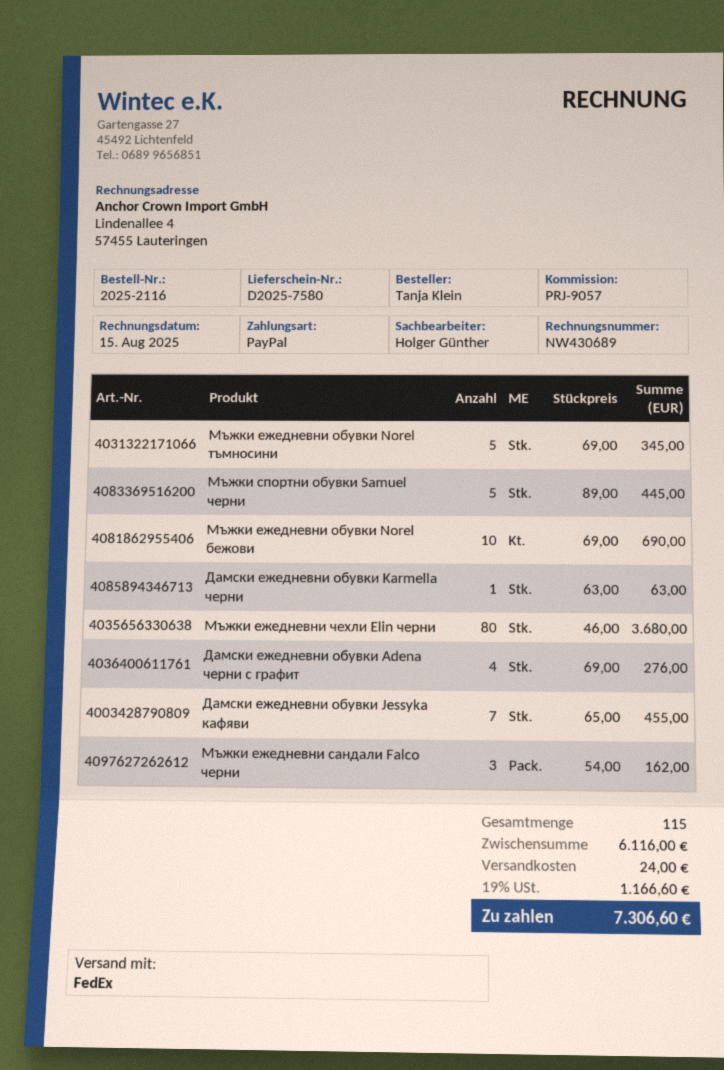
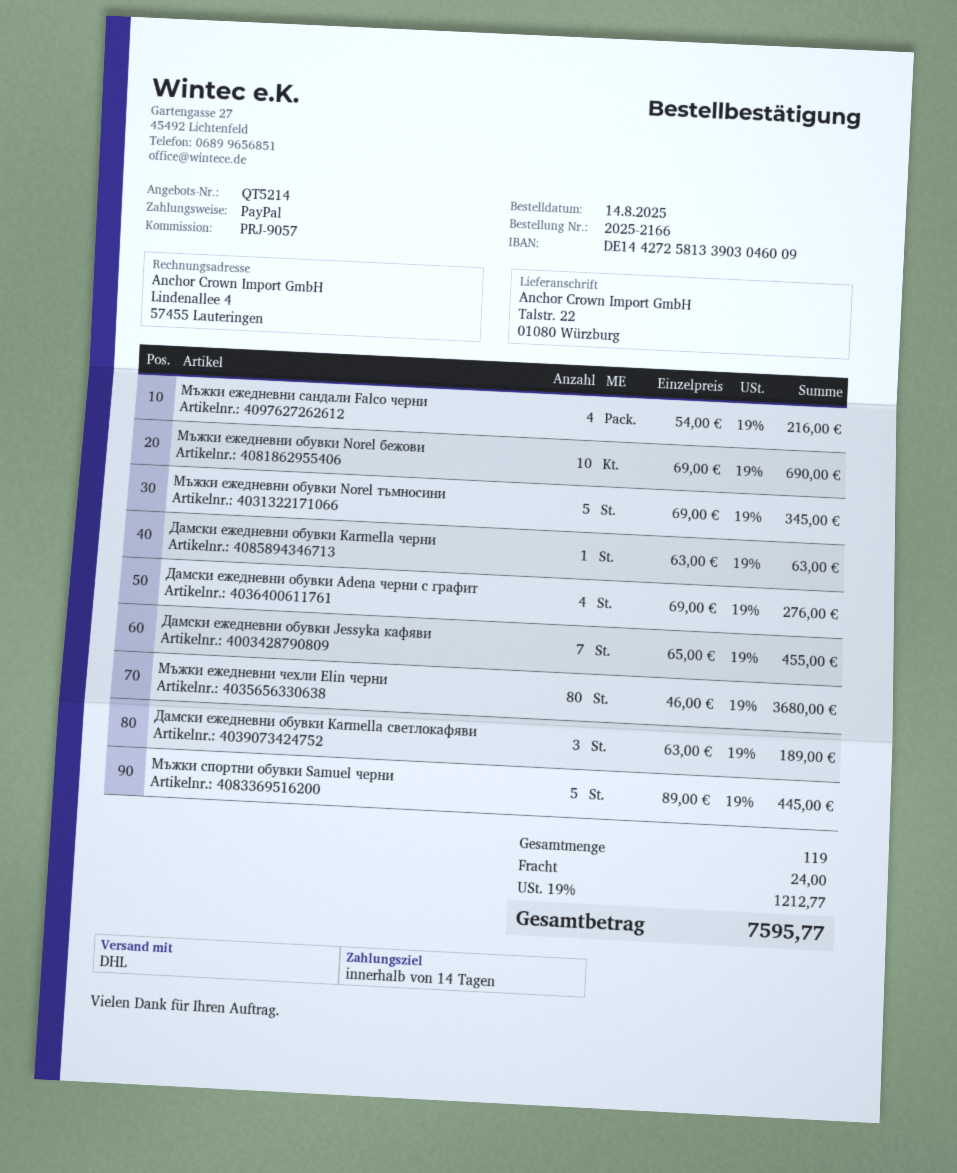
order number: 2025-2116 -> 2025-2166
shipping method: FedEx -> DHL
Мъжки ежедневни сандали Falco черни: 3 x 54.00 = 162.00 -> 4 x 54.00 = 216.00
Дамски ежедневни обувки Karmella светлокафяви: none -> 3 x 63.00 = 189.00
total quantity: 115 -> 119
tax: 19% = 1166.60 -> 19% = 1212.77
total: 7306.60 -> 7595.77

